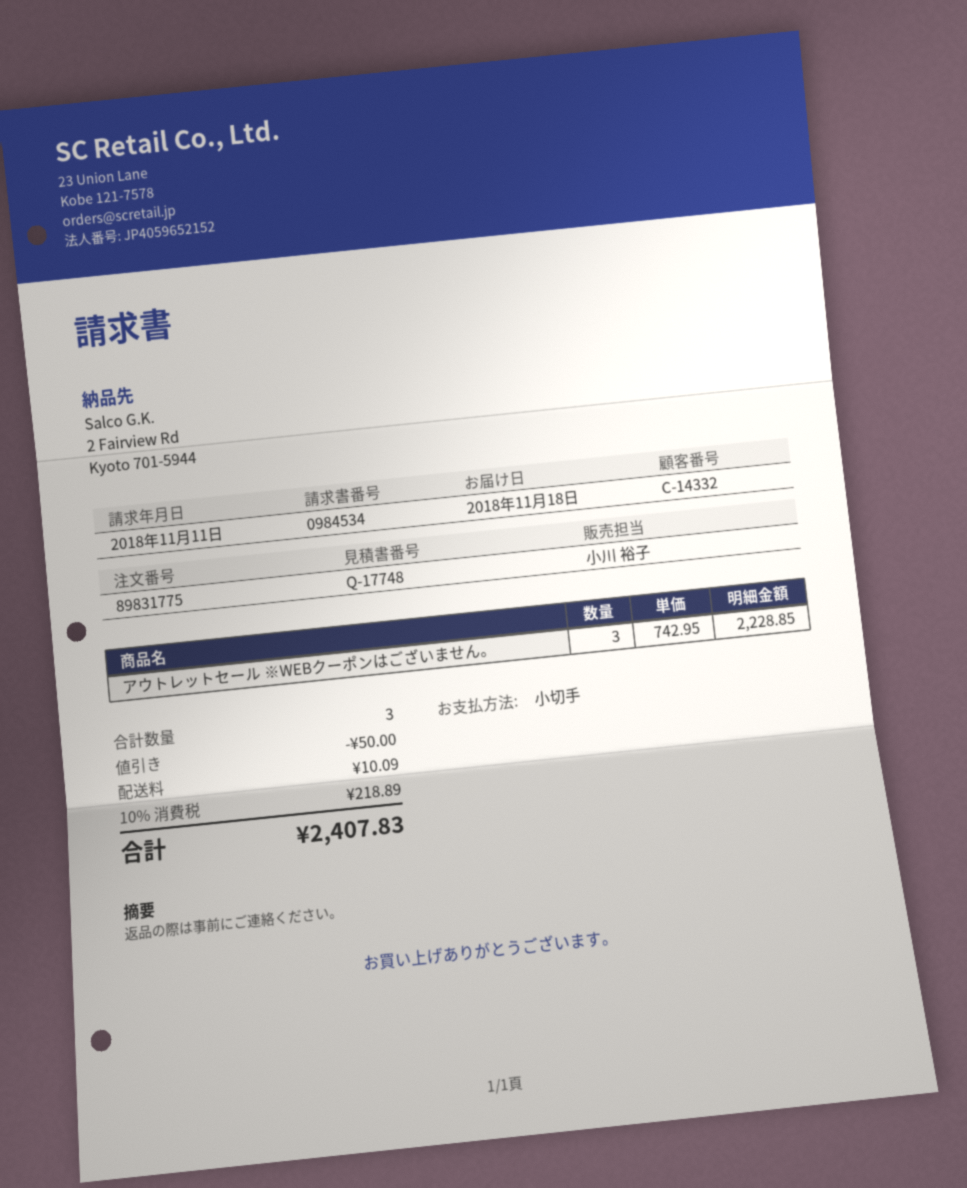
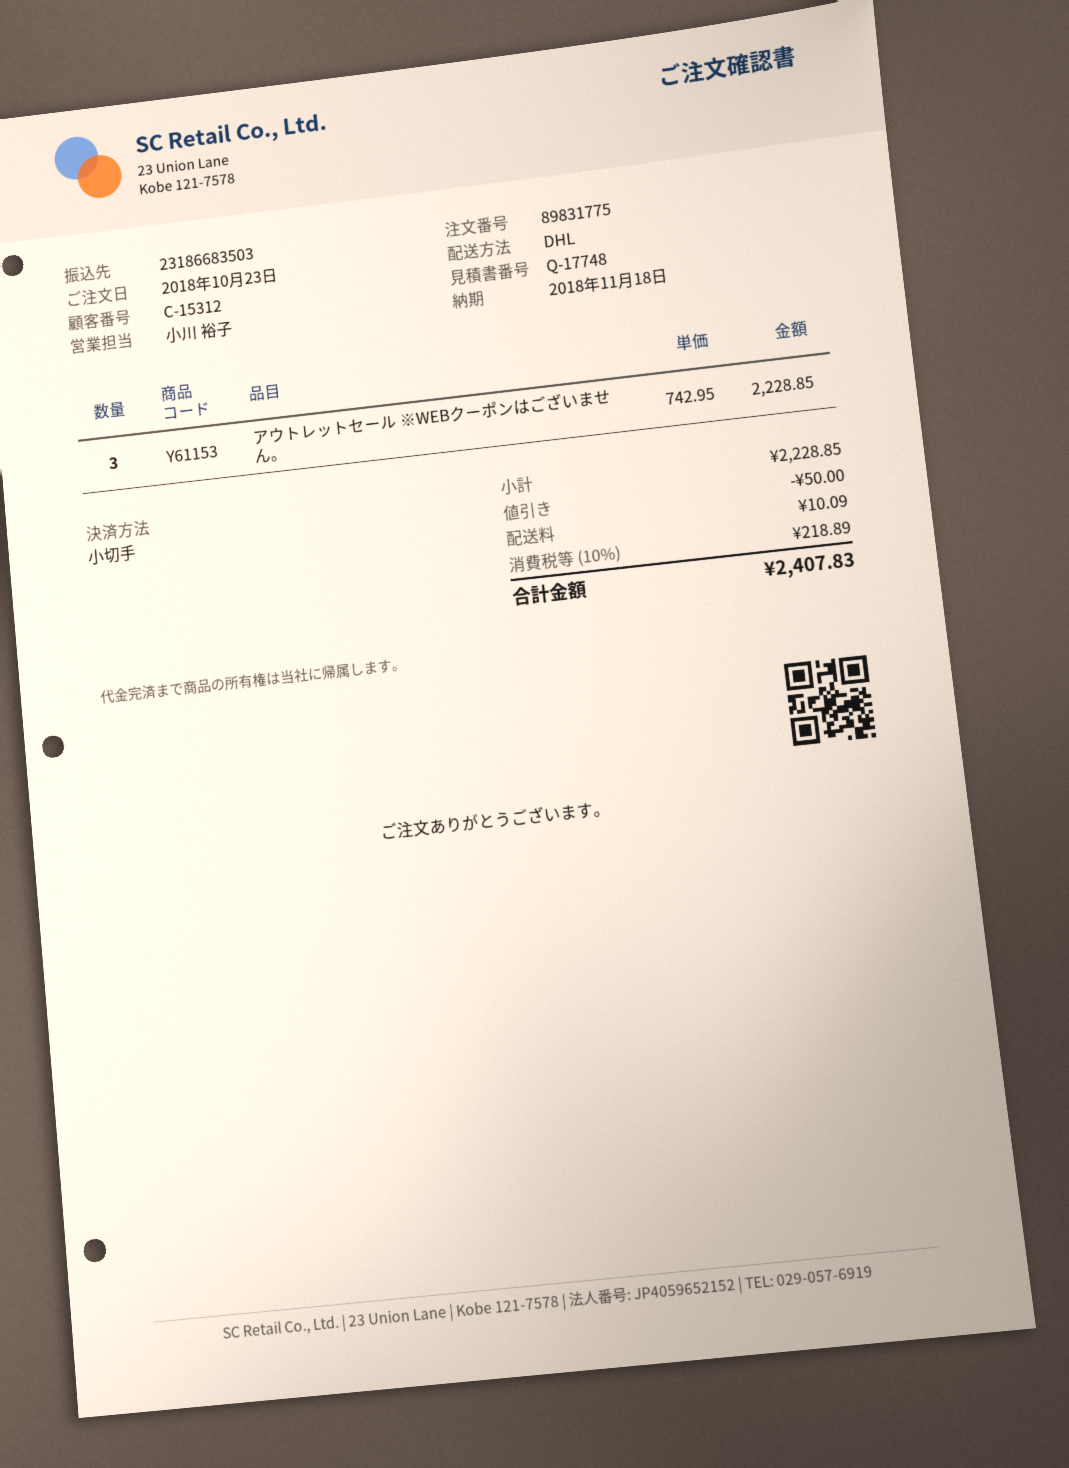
customer number: C-14332 -> C-15312

